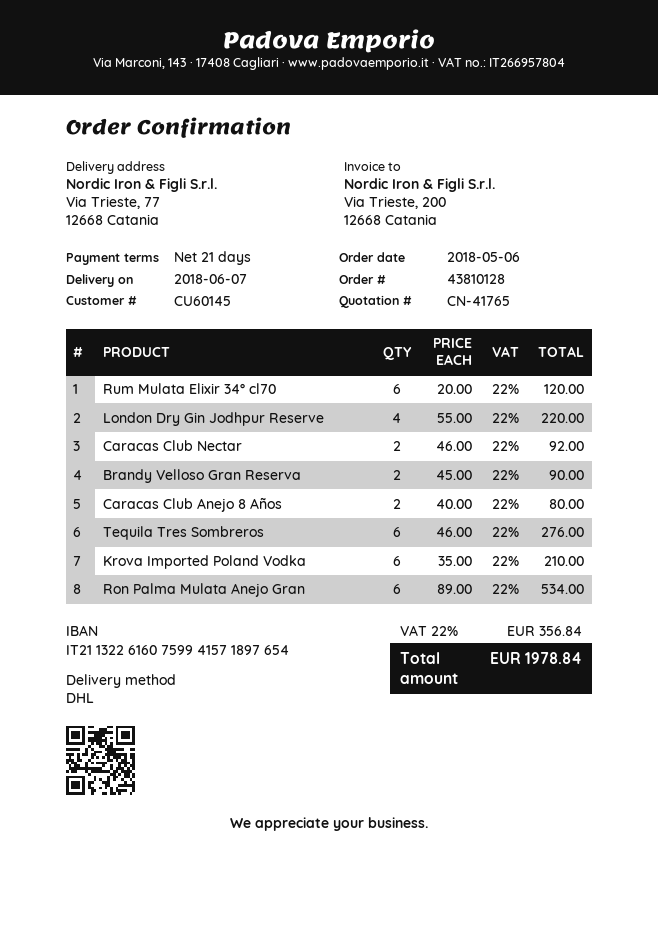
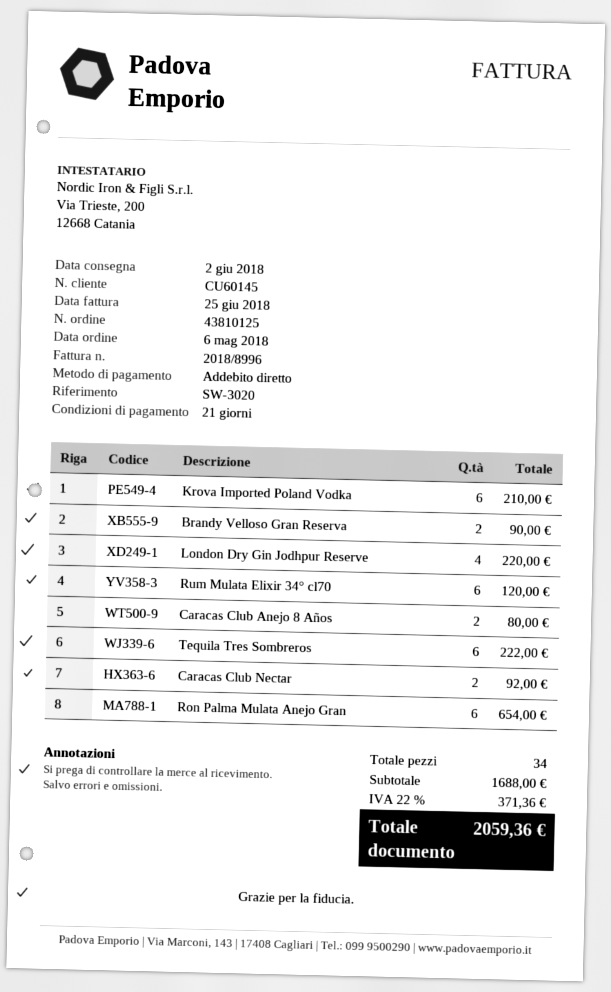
order number: 43810128 -> 43810125
delivery date: 2018-06-07 -> 2018-06-02
Tequila Tres Sombreros: 6 for 276.00 -> 6 for 222.00
Ron Palma Mulata Anejo Gran: 6 for 534.00 -> 6 for 654.00
tax: 22% = 356.84 -> 22% = 371.36
total: 1978.84 -> 2059.36

